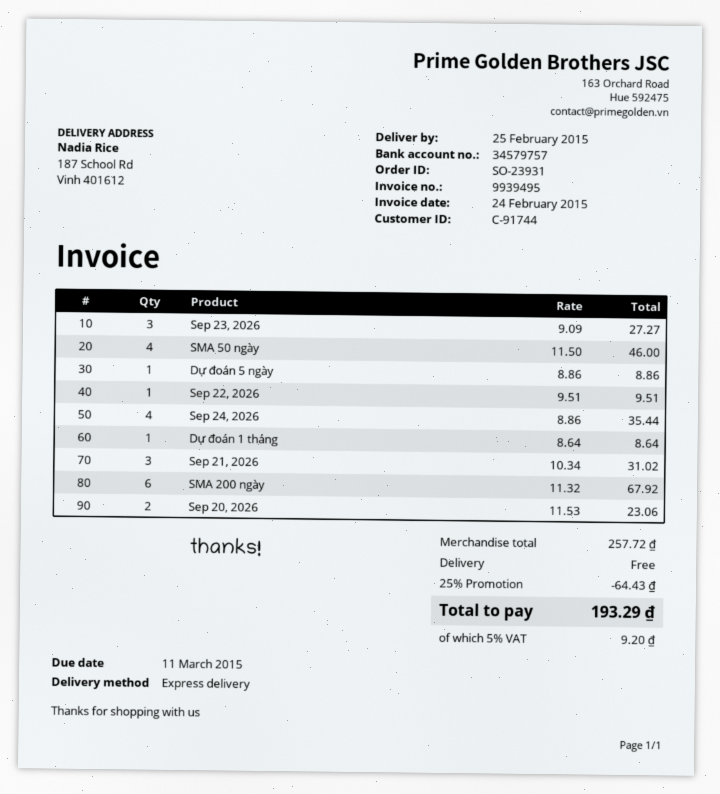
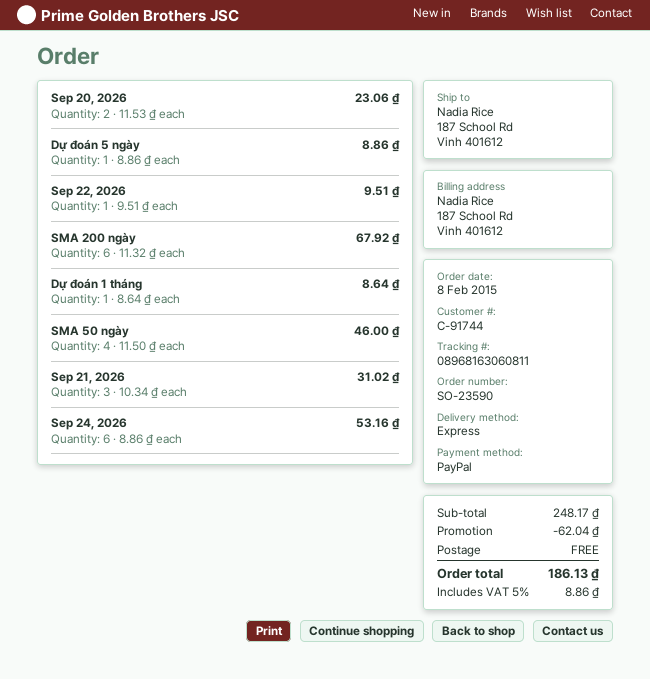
order number: SO-23931 -> SO-23590
Sep 23, 2026: 3 x 9.09 = 27.27 -> none
Sep 24, 2026: 4 x 8.86 = 35.44 -> 6 x 8.86 = 53.16
subtotal: 257.72 -> 248.17
discount: 64.43 -> 62.04
tax: 5% = 9.20 -> 5% = 8.86
total: 193.29 -> 186.13

